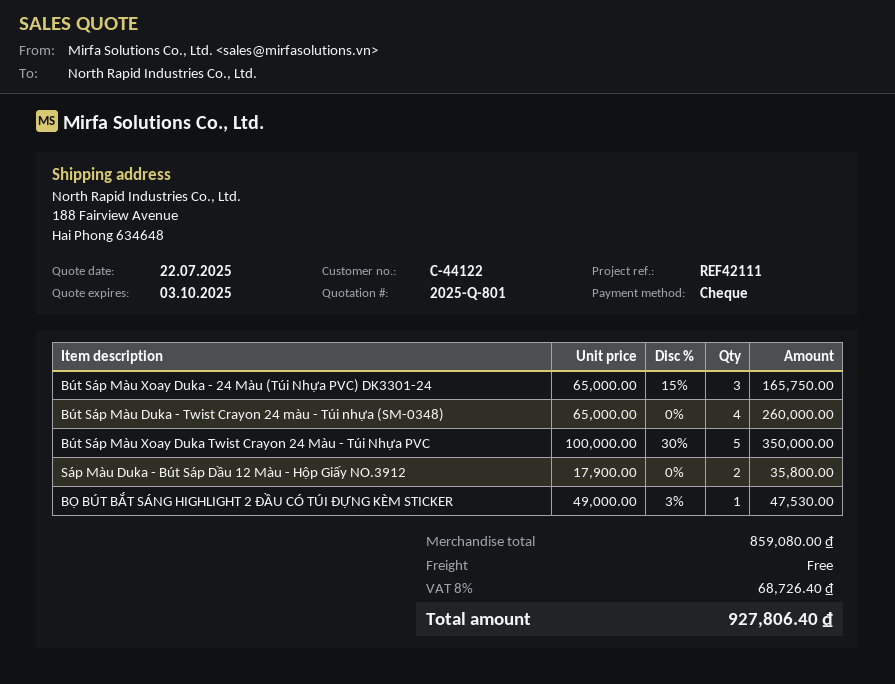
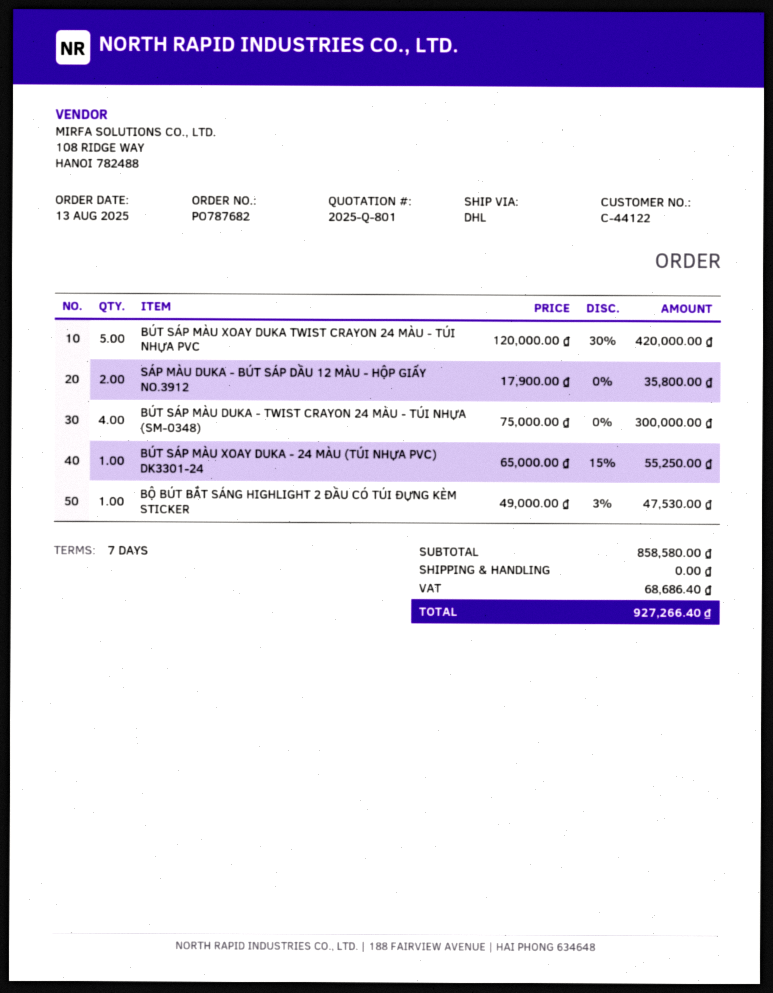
Bút Sáp Màu Xoay Duka - 24 Màu (Túi Nhựa PVC) DK3301-24: 3 x 65000.00 - 15% = 165750.00 -> 1 x 65000.00 - 15% = 55250.00
Bút Sáp Màu Duka - Twist Crayon 24 màu - Túi nhựa (SM-0348): 4 x 65000.00 = 260000.00 -> 4 x 75000.00 = 300000.00
Bút Sáp Màu Xoay Duka Twist Crayon 24 Màu - Túi Nhựa PVC: 5 x 100000.00 - 30% = 350000.00 -> 5 x 120000.00 - 30% = 420000.00
subtotal: 859080.00 -> 858580.00
tax: 68726.40 -> 68686.40
total: 927806.40 -> 927266.40

